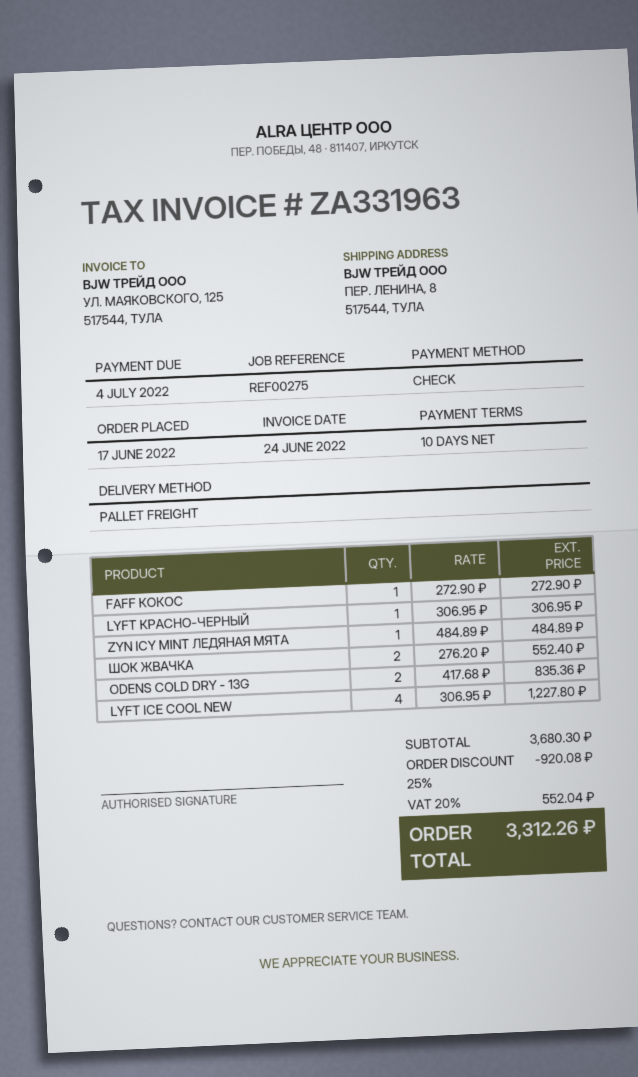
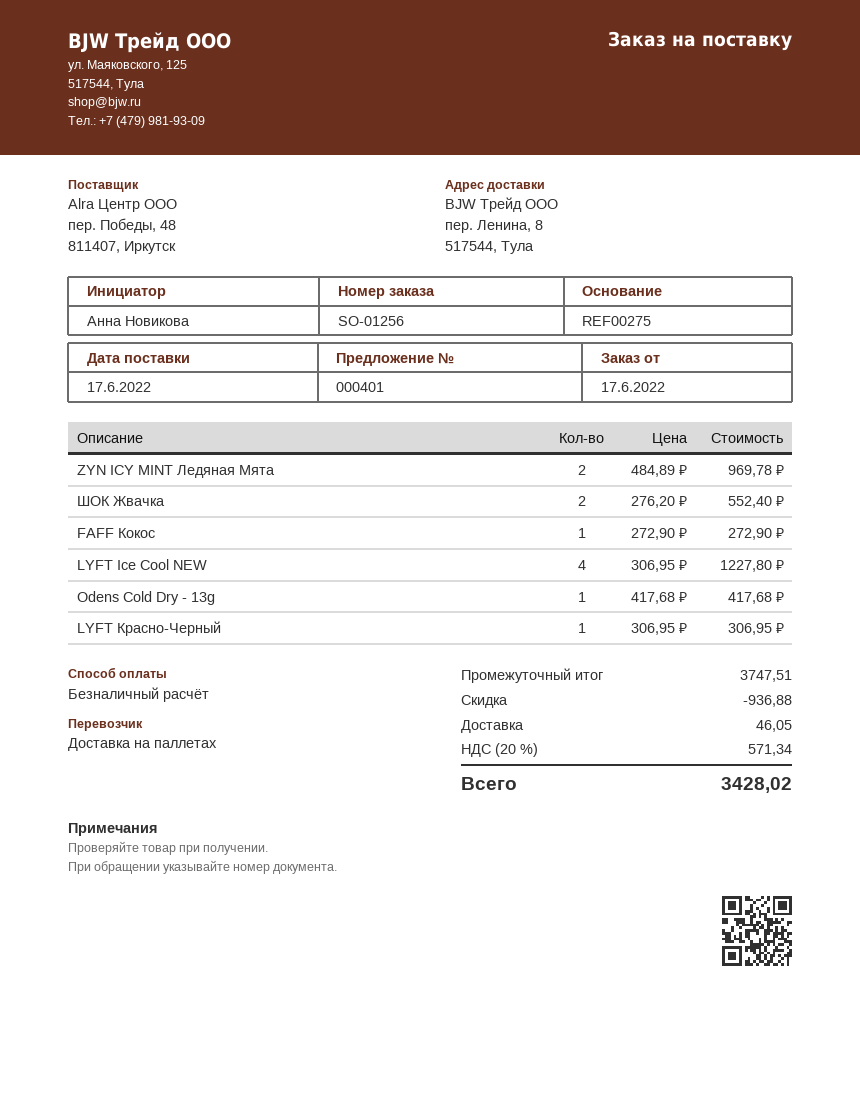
payment method: cheque -> bank transfer
ZYN ICY MINT ЛЕДЯНАЯ МЯТА: 1 x 484.89 = 484.89 -> 2 x 484.89 = 969.78
ODENS COLD DRY - 13G: 2 x 417.68 = 835.36 -> 1 x 417.68 = 417.68
subtotal: 3680.30 -> 3747.51
discount: 920.08 -> 936.88
shipping: none -> 46.05
tax: 20% = 552.04 -> 20% = 571.34
total: 3312.26 -> 3428.02

